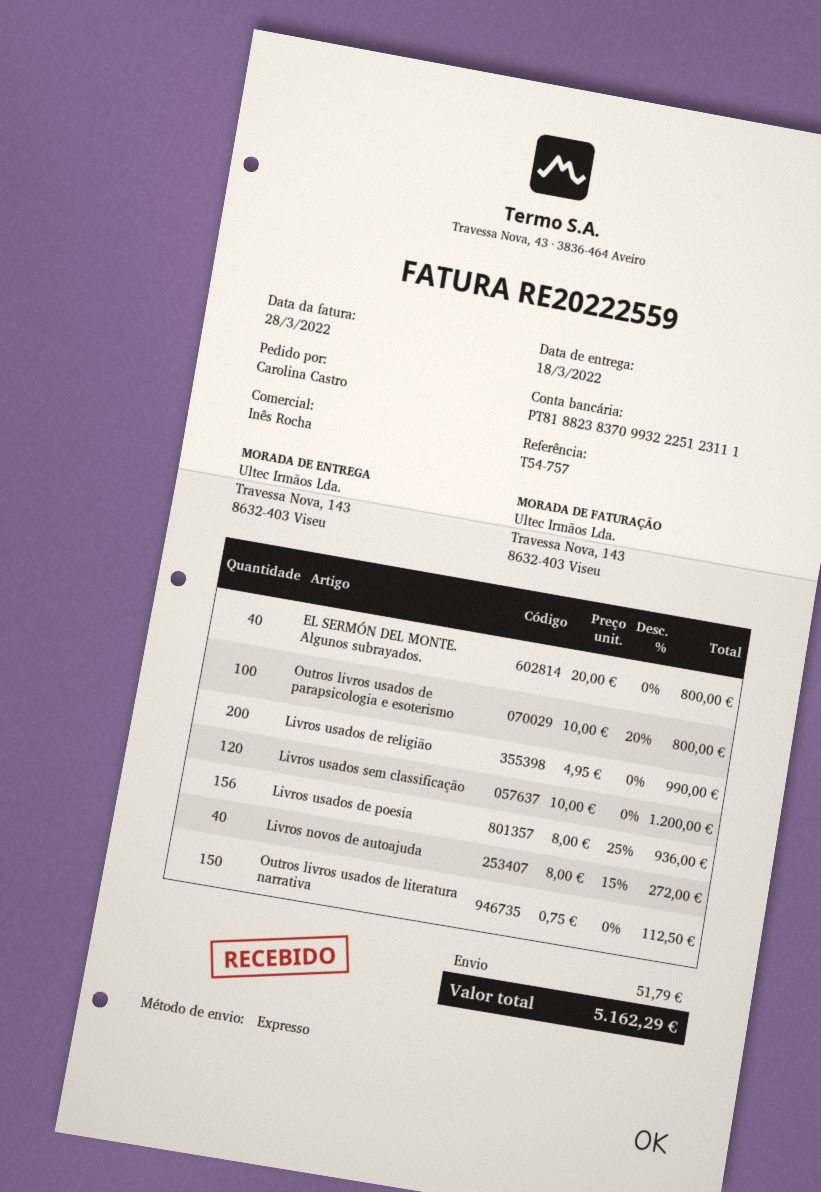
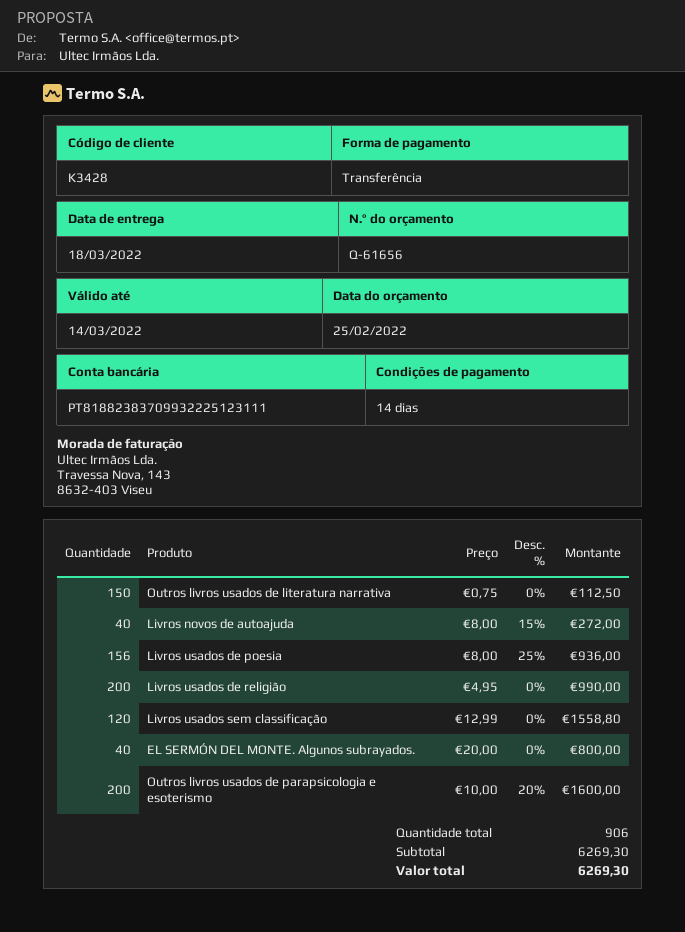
Outros livros usados de parapsicologia e esoterismo: 100 x 10.00 - 20% = 800.00 -> 200 x 10.00 - 20% = 1600.00
Livros usados sem classificação: 120 x 10.00 = 1200.00 -> 120 x 12.99 = 1558.80
shipping: 51.79 -> none
total: 5162.29 -> 6269.30

